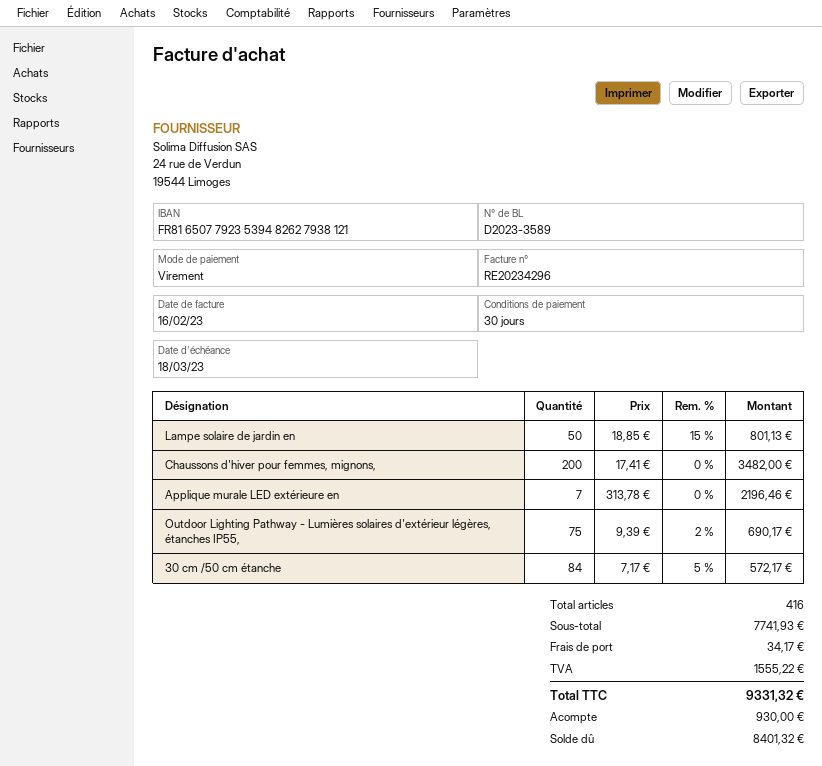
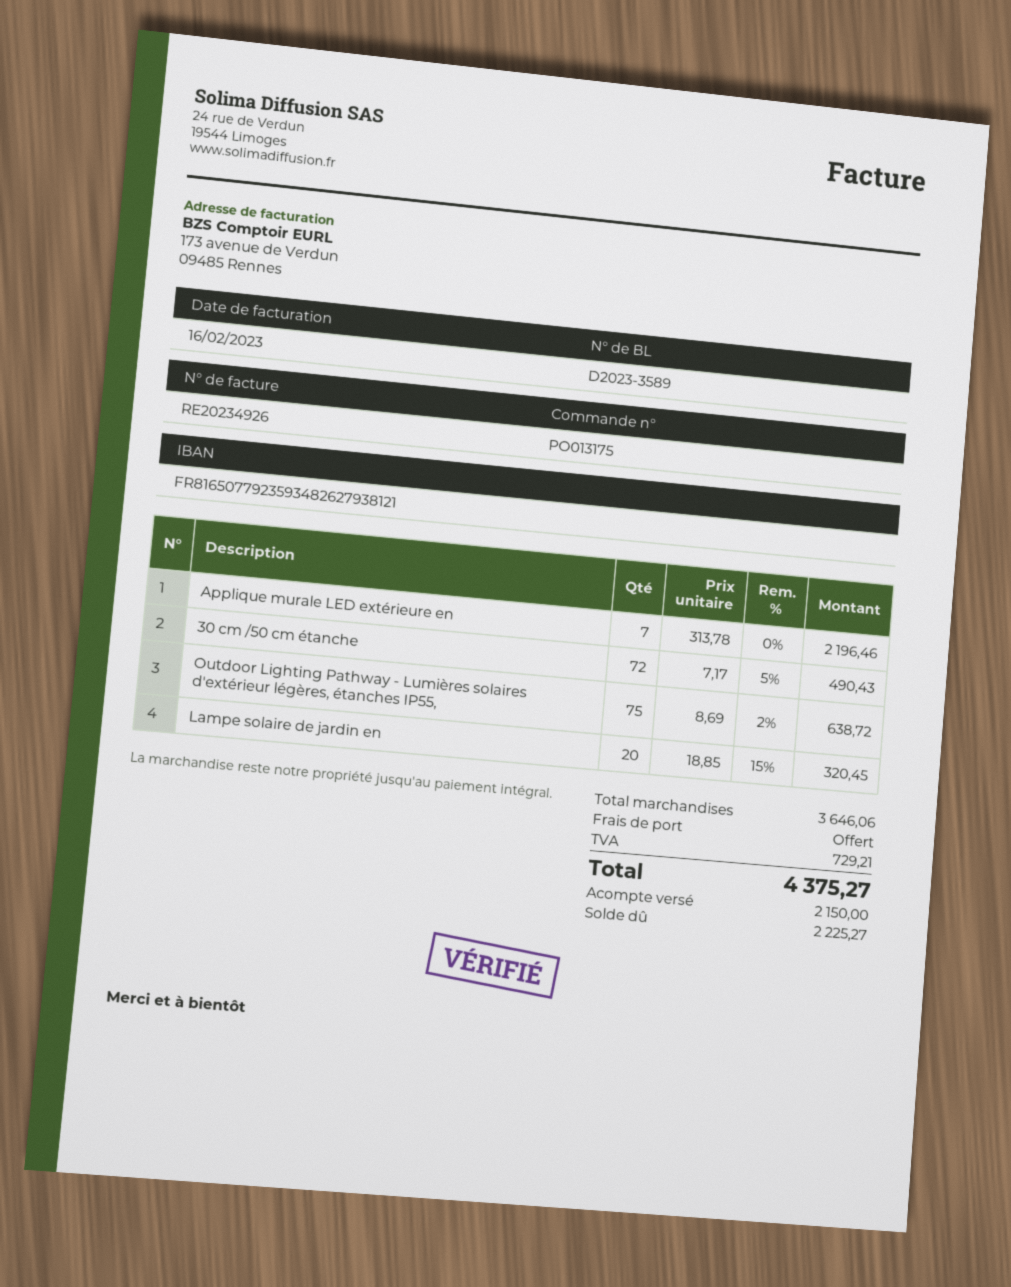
invoice number: RE20234296 -> RE20234926
bank account: FR8165077923539482627938121 -> FR8165077923593482627938121
Lampe solaire de jardin en: 50 x 18.85 - 15% = 801.13 -> 20 x 18.85 - 15% = 320.45
Chaussons d'hiver pour femmes, mignons,: 200 x 17.41 = 3482.00 -> none
Outdoor Lighting Pathway - Lumières solaires d'extérieur légères, étanches IP55,: 75 x 9.39 - 2% = 690.17 -> 75 x 8.69 - 2% = 638.72
30 cm /50 cm étanche: 84 x 7.17 - 5% = 572.17 -> 72 x 7.17 - 5% = 490.43
subtotal: 7741.93 -> 3646.06
shipping: 34.17 -> 0.00
tax: 1555.22 -> 729.21
total: 9331.32 -> 4375.27
deposit: 930.00 -> 2150.00
balance: 8401.32 -> 2225.27

